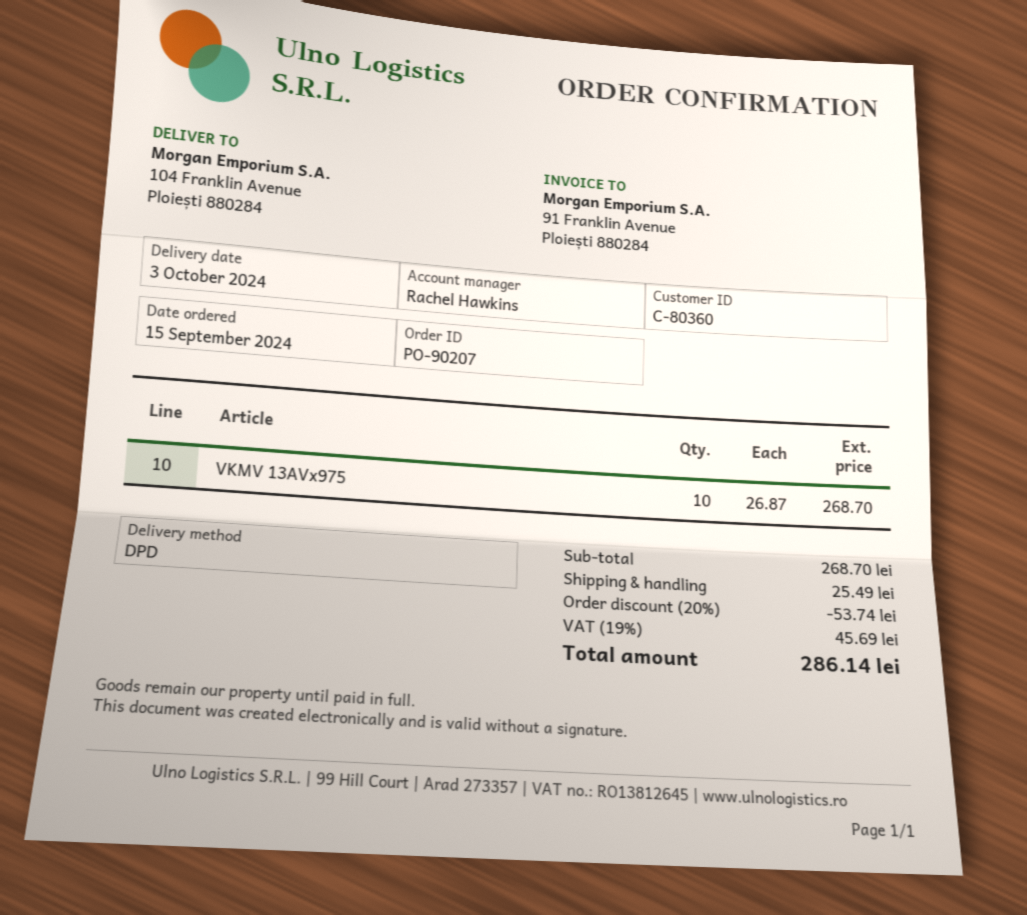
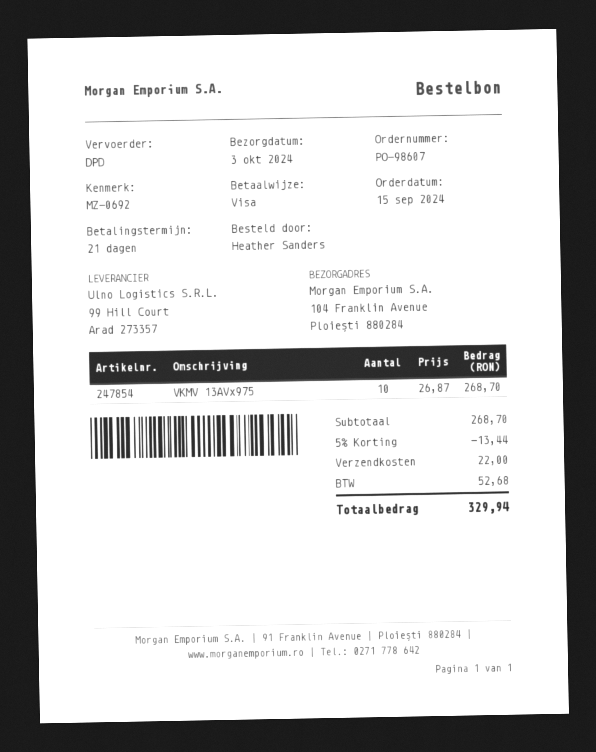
order number: PO-90207 -> PO-98607
discount: 20% = 53.74 -> 5% = 13.44
shipping: 25.49 -> 22.00
tax: 45.69 -> 52.68
total: 286.14 -> 329.94

